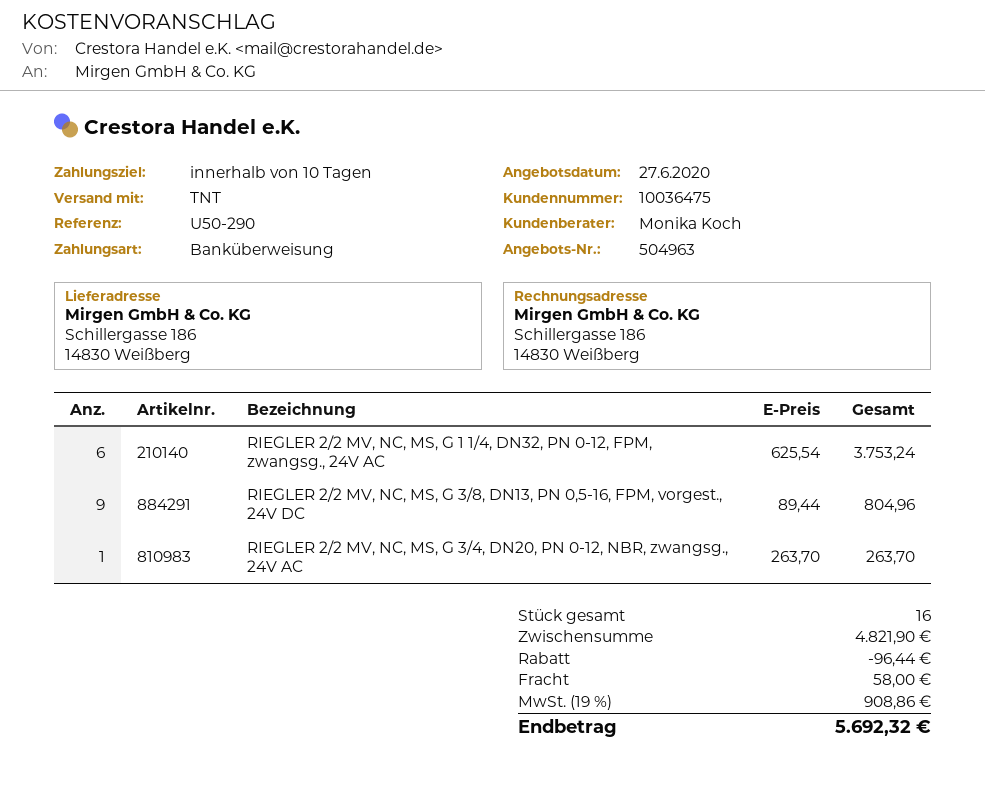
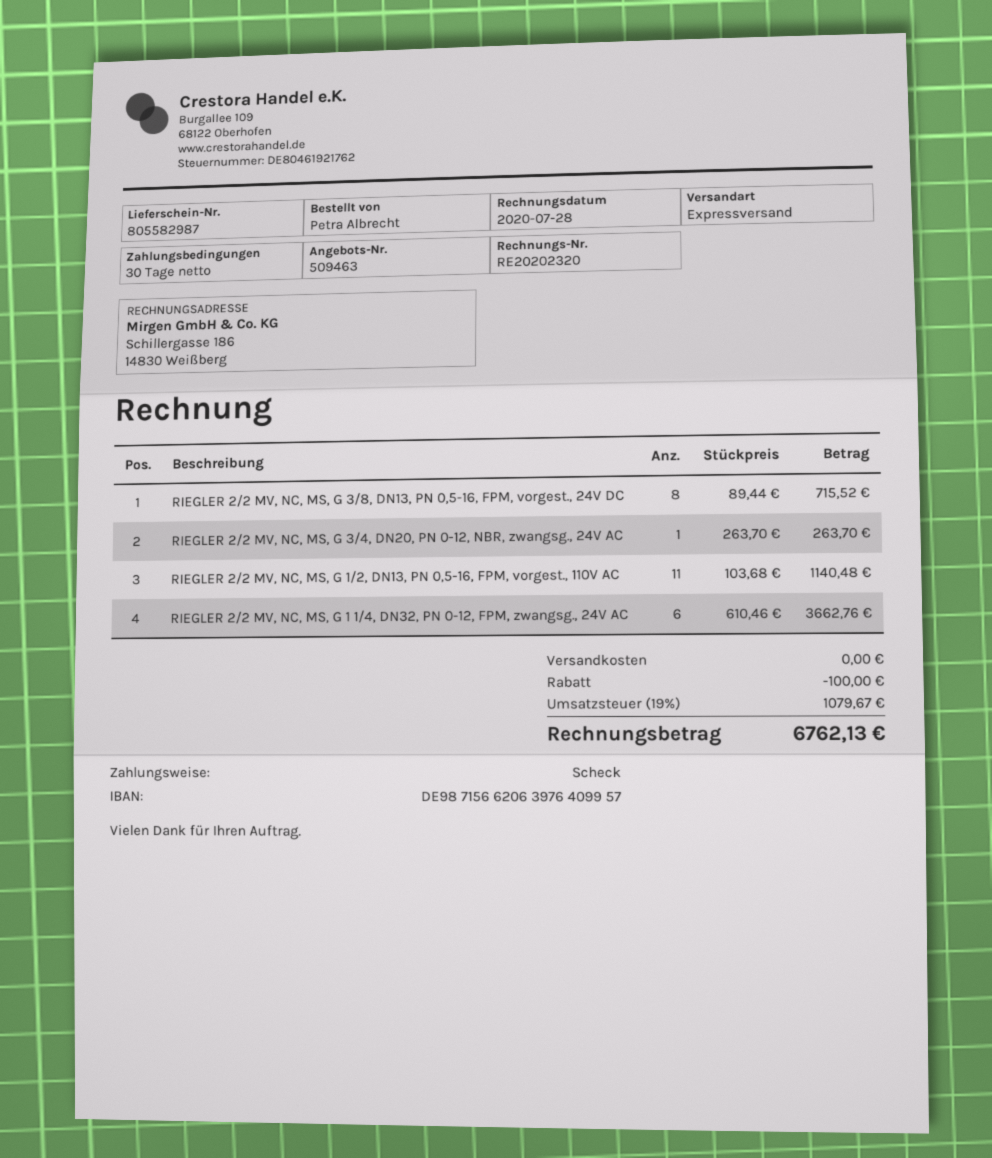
quote number: 504963 -> 509463
payment terms: 10 days -> 30 days
payment method: bank transfer -> cheque
shipping method: TNT -> express
RIEGLER 2/2 MV, NC, MS, G 1 1/4, DN32, PN 0-12, FPM, zwangsg., 24V AC: 6 x 625.54 = 3753.24 -> 6 x 610.46 = 3662.76
RIEGLER 2/2 MV, NC, MS, G 3/8, DN13, PN 0,5-16, FPM, vorgest., 24V DC: 9 x 89.44 = 804.96 -> 8 x 89.44 = 715.52
RIEGLER 2/2 MV, NC, MS, G 1/2, DN13, PN 0,5-16, FPM, vorgest., 110V AC: none -> 11 x 103.68 = 1140.48
discount: 96.44 -> 100.00
shipping: 58.00 -> 0.00
tax: 19% = 908.86 -> 19% = 1079.67
total: 5692.32 -> 6762.13

